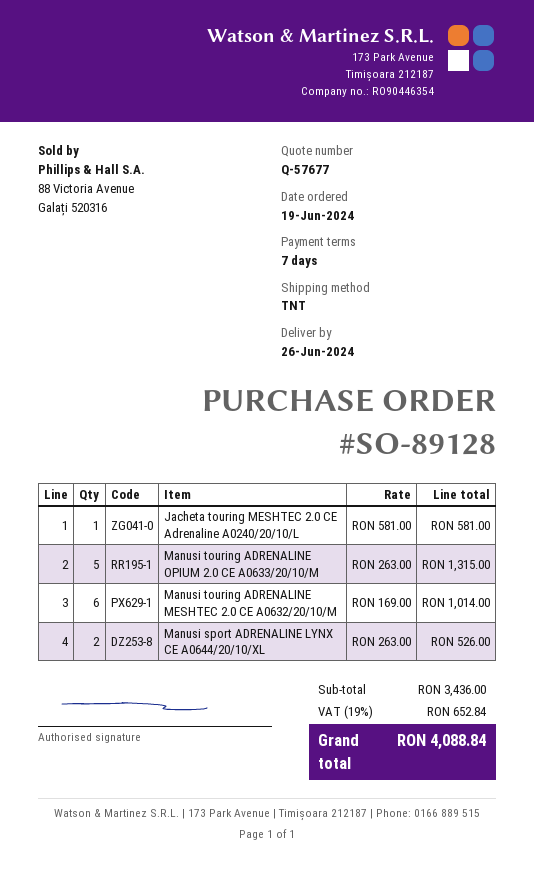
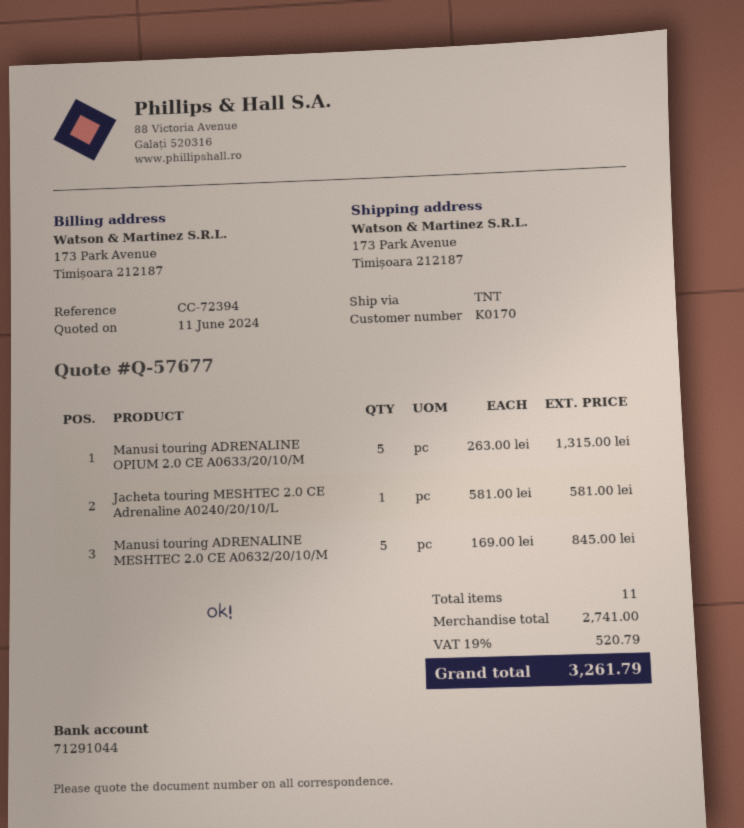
Manusi touring ADRENALINE MESHTEC 2.0 CE A0632/20/10/M: 6 x 169.00 = 1014.00 -> 5 x 169.00 = 845.00
Manusi sport ADRENALINE LYNX CE A0644/20/10/XL: 2 x 263.00 = 526.00 -> none
subtotal: 3436.00 -> 2741.00
tax: 19% = 652.84 -> 19% = 520.79
total: 4088.84 -> 3261.79

